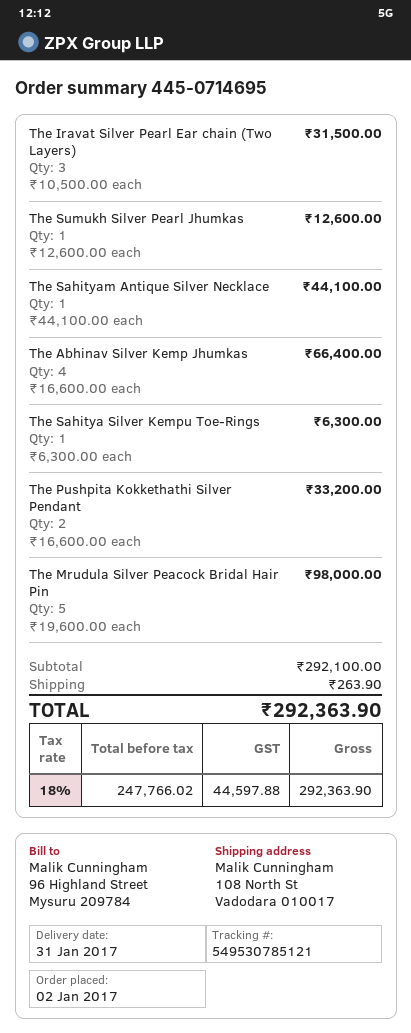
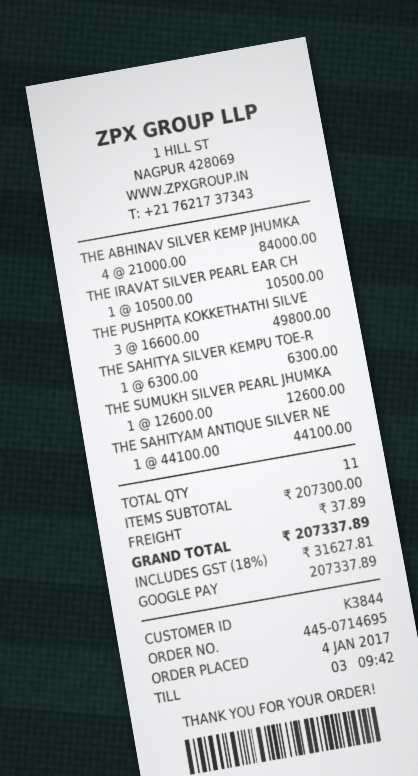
order date: 2017-01-02 -> 2017-01-04
The Iravat Silver Pearl Ear chain (Two Layers): 3 x 10500.00 = 31500.00 -> 1 x 10500.00 = 10500.00
The Abhinav Silver Kemp Jhumkas: 4 x 16600.00 = 66400.00 -> 4 x 21000.00 = 84000.00
The Pushpita Kokkethathi Silver Pendant: 2 x 16600.00 = 33200.00 -> 3 x 16600.00 = 49800.00
The Mrudula Silver Peacock Bridal Hair Pin: 5 x 19600.00 = 98000.00 -> none
subtotal: 292100.00 -> 207300.00
shipping: 263.90 -> 37.89
tax: 18% = 44597.88 -> 18% = 31627.81
total: 292363.90 -> 207337.89

